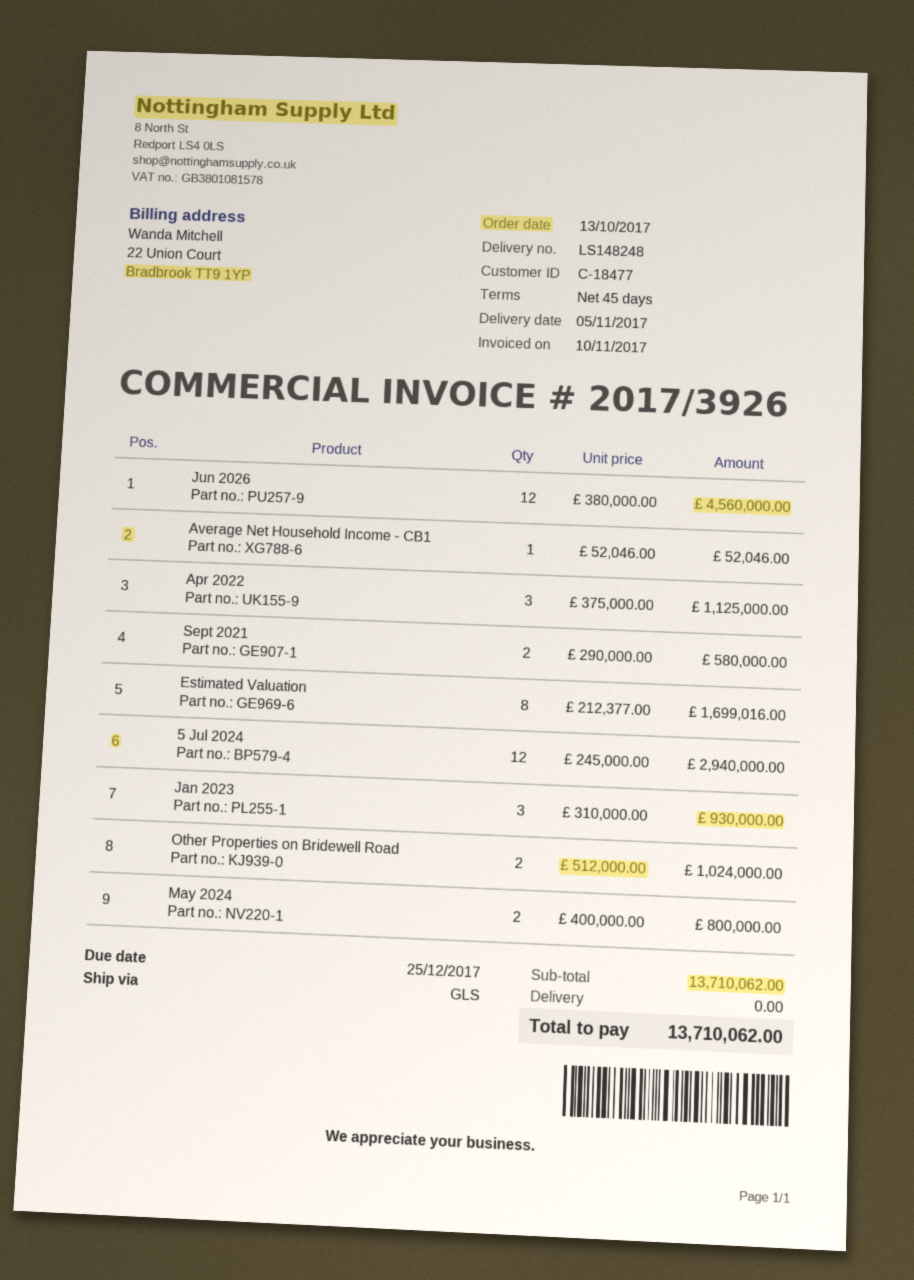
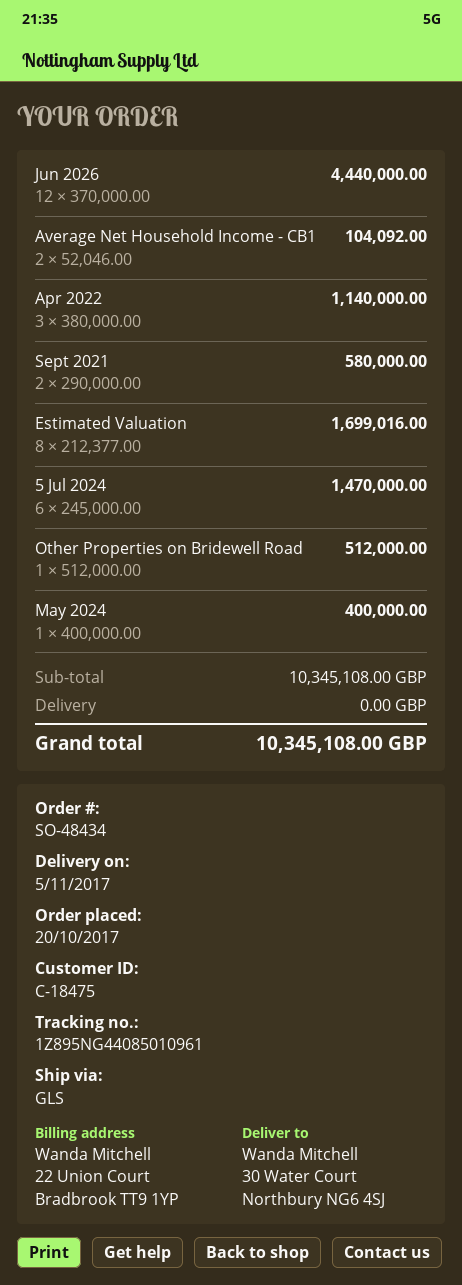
order date: 2017-10-13 -> 2017-10-20
customer number: C-18477 -> C-18475
Jun 2026: 12 x 380000.00 = 4560000.00 -> 12 x 370000.00 = 4440000.00
Average Net Household Income - CB1: 1 x 52046.00 = 52046.00 -> 2 x 52046.00 = 104092.00
Apr 2022: 3 x 375000.00 = 1125000.00 -> 3 x 380000.00 = 1140000.00
5 Jul 2024: 12 x 245000.00 = 2940000.00 -> 6 x 245000.00 = 1470000.00
Jan 2023: 3 x 310000.00 = 930000.00 -> none
Other Properties on Bridewell Road: 2 x 512000.00 = 1024000.00 -> 1 x 512000.00 = 512000.00
May 2024: 2 x 400000.00 = 800000.00 -> 1 x 400000.00 = 400000.00
subtotal: 13710062.00 -> 10345108.00
total: 13710062.00 -> 10345108.00

